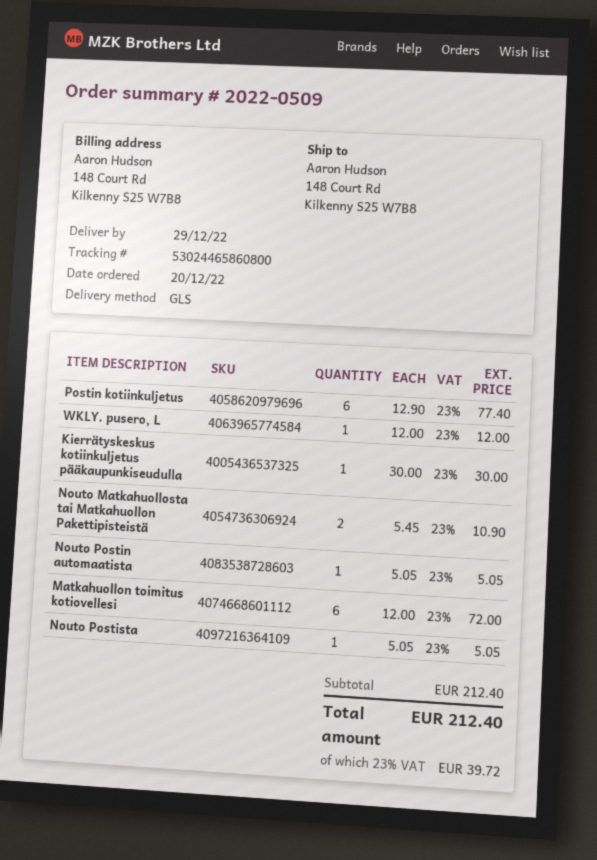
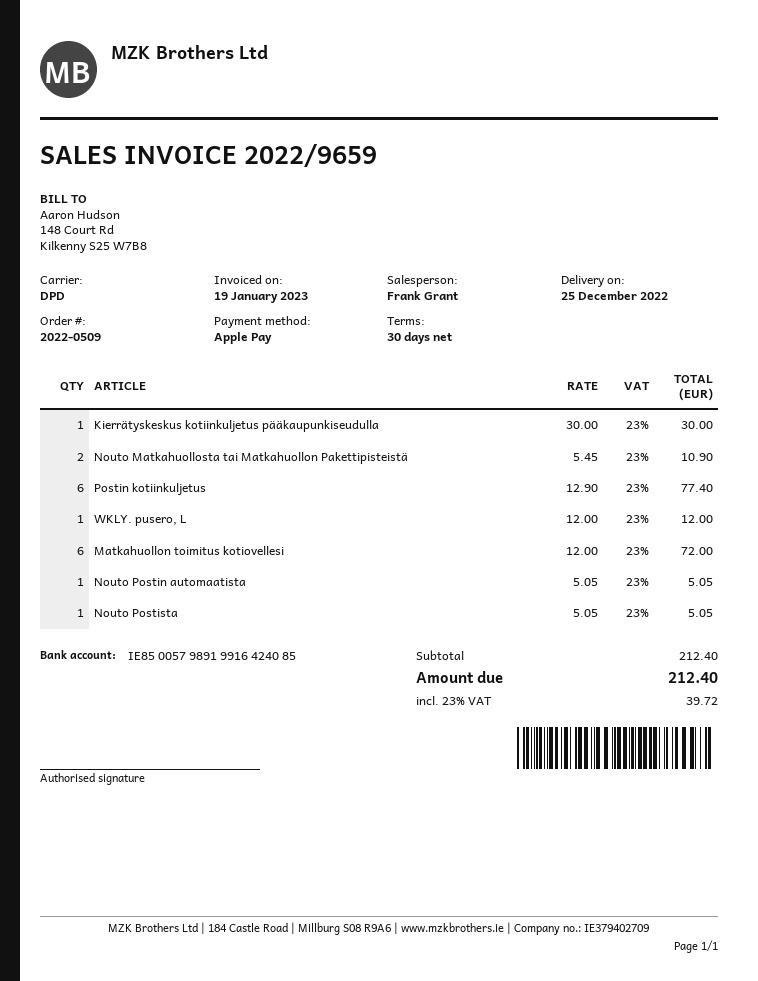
delivery date: 2022-12-29 -> 2022-12-25
shipping method: GLS -> DPD

